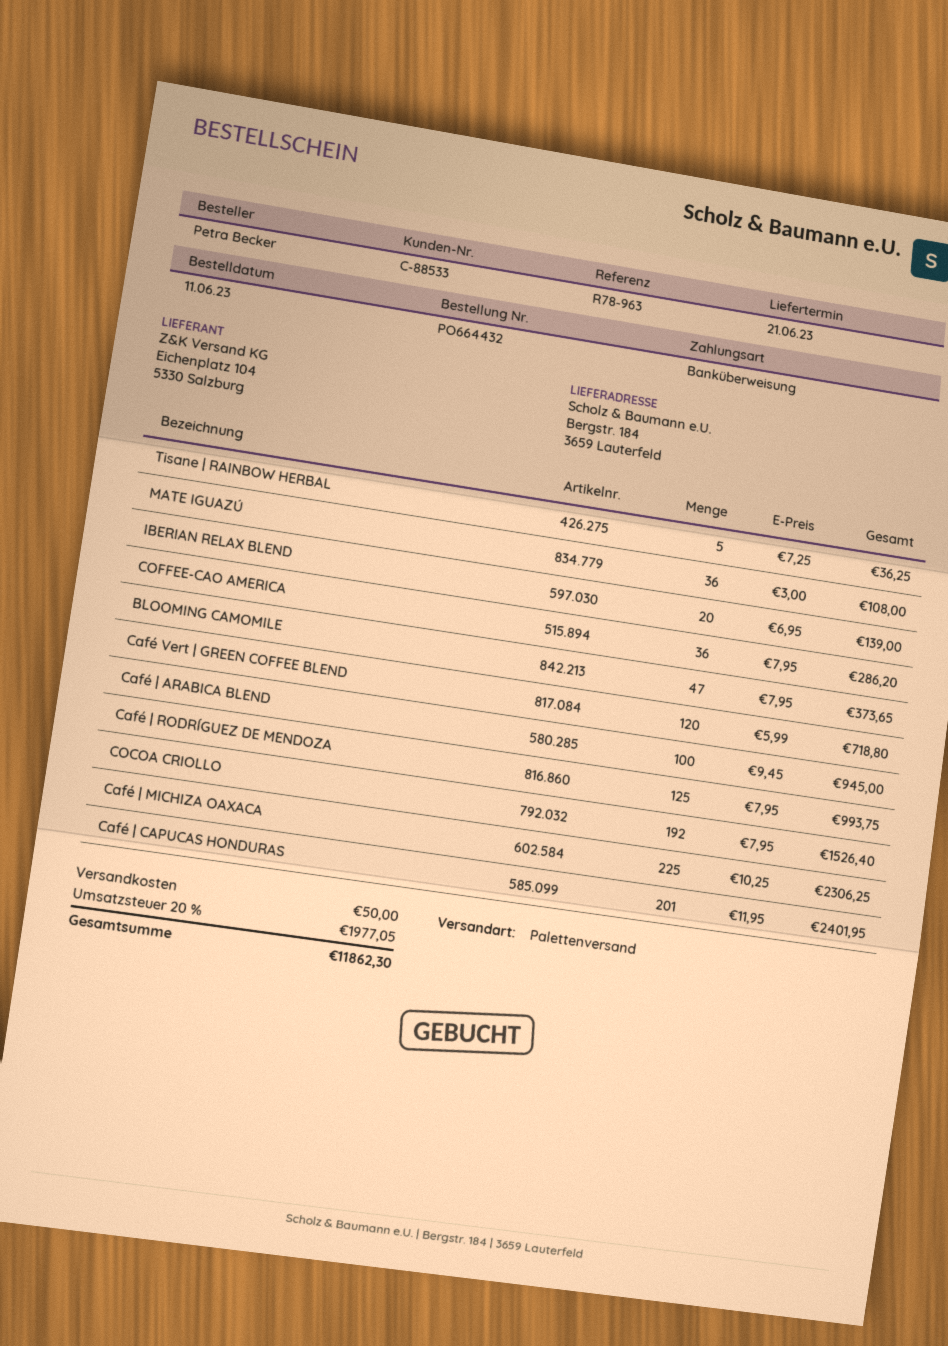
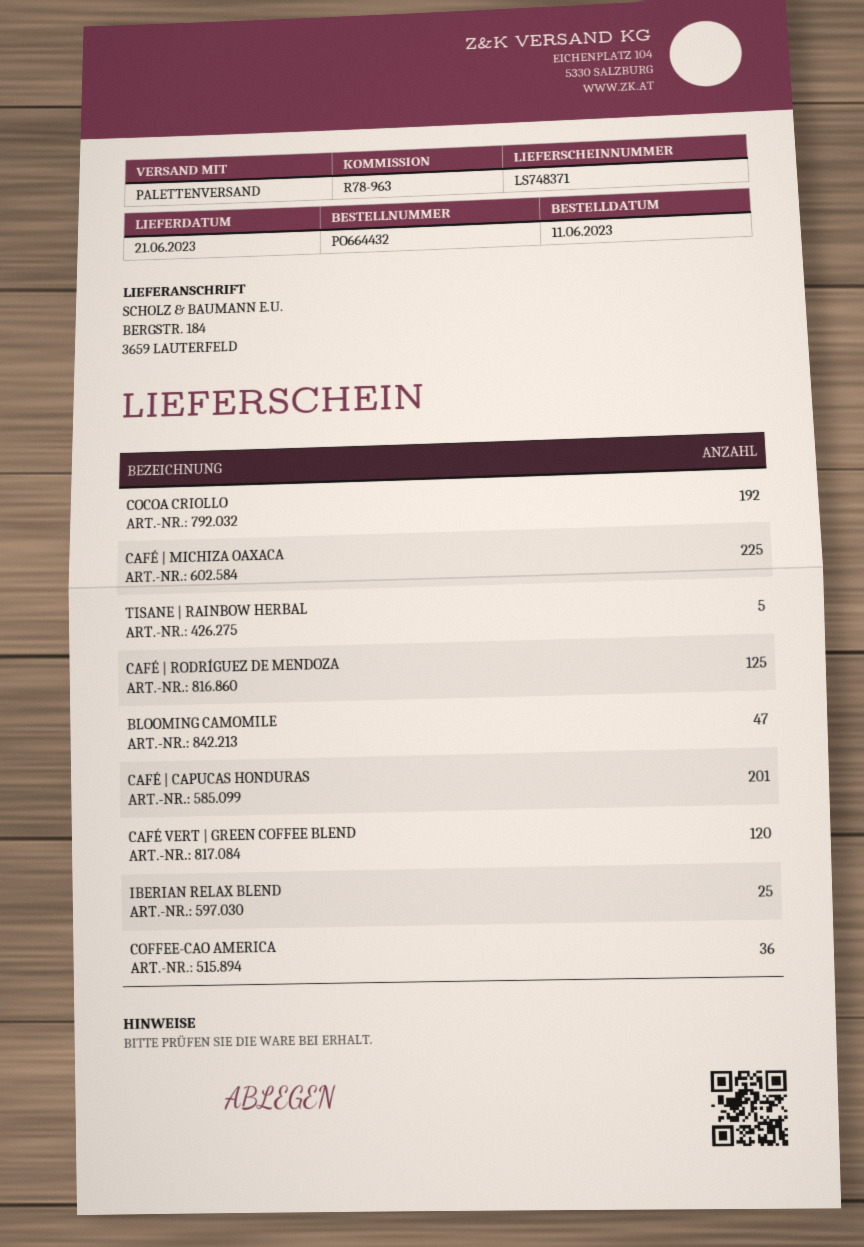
MATE IGUAZÚ: 36 -> none
IBERIAN RELAX BLEND: 20 -> 25
Café | ARABICA BLEND: 100 -> none

